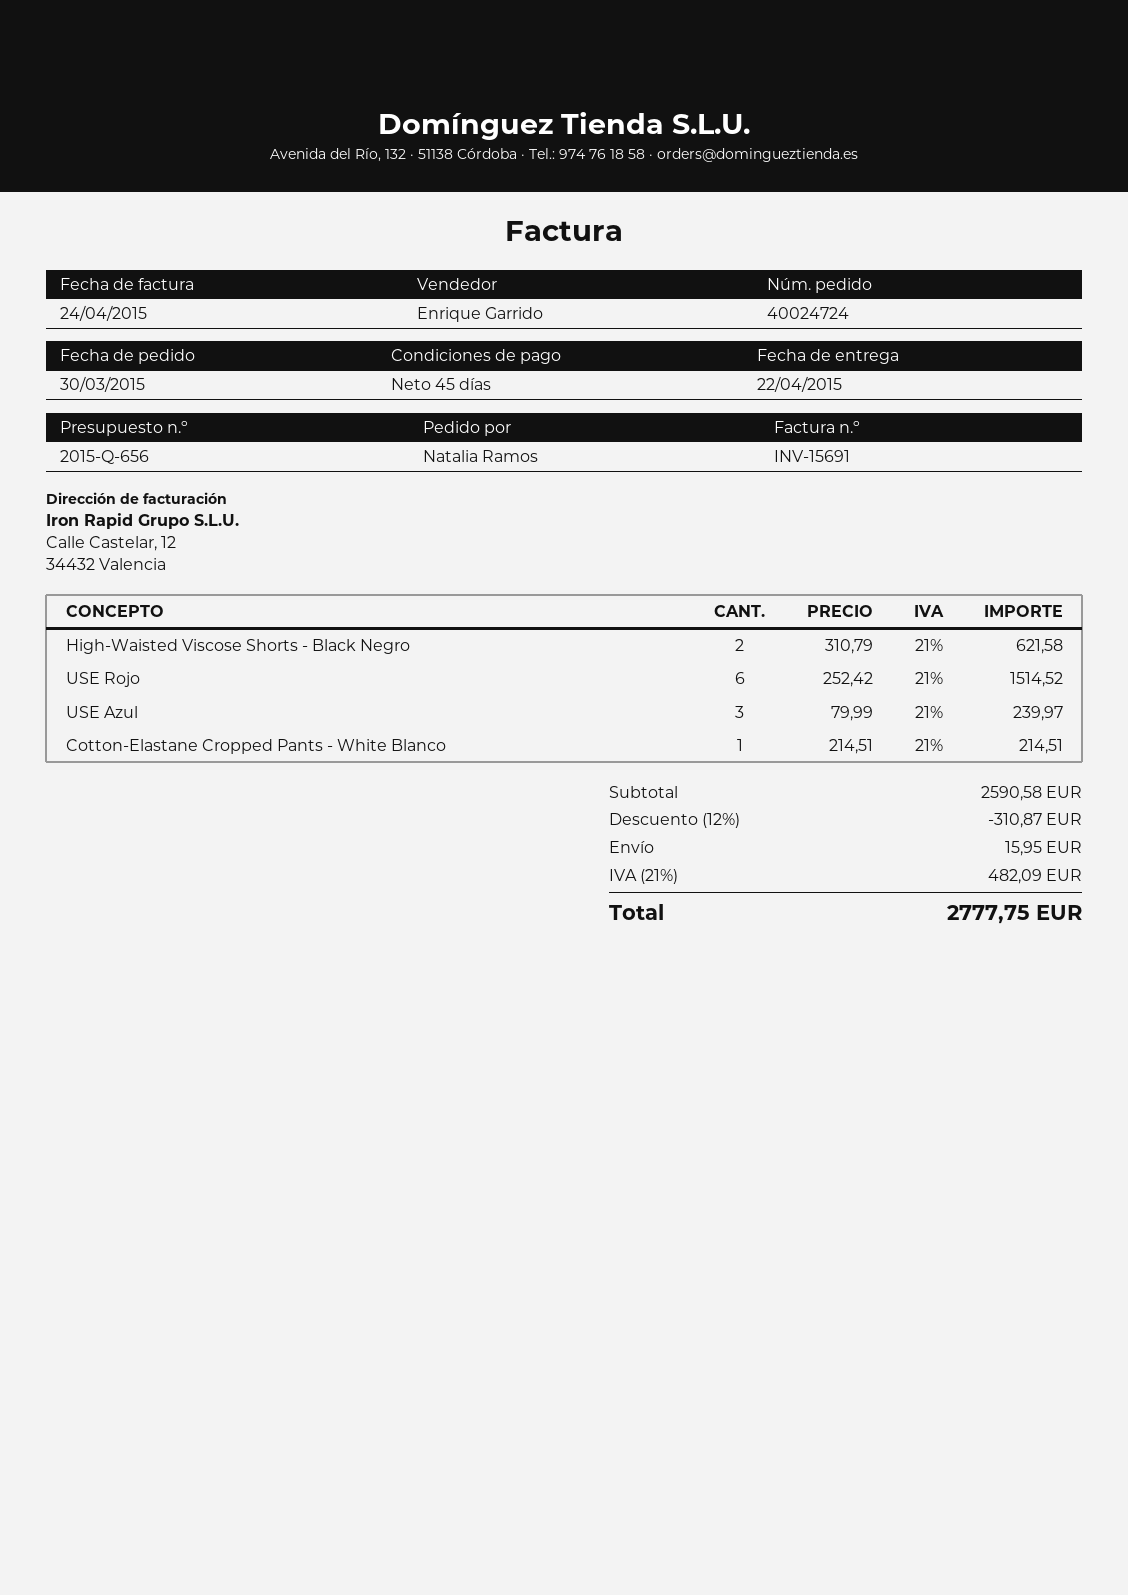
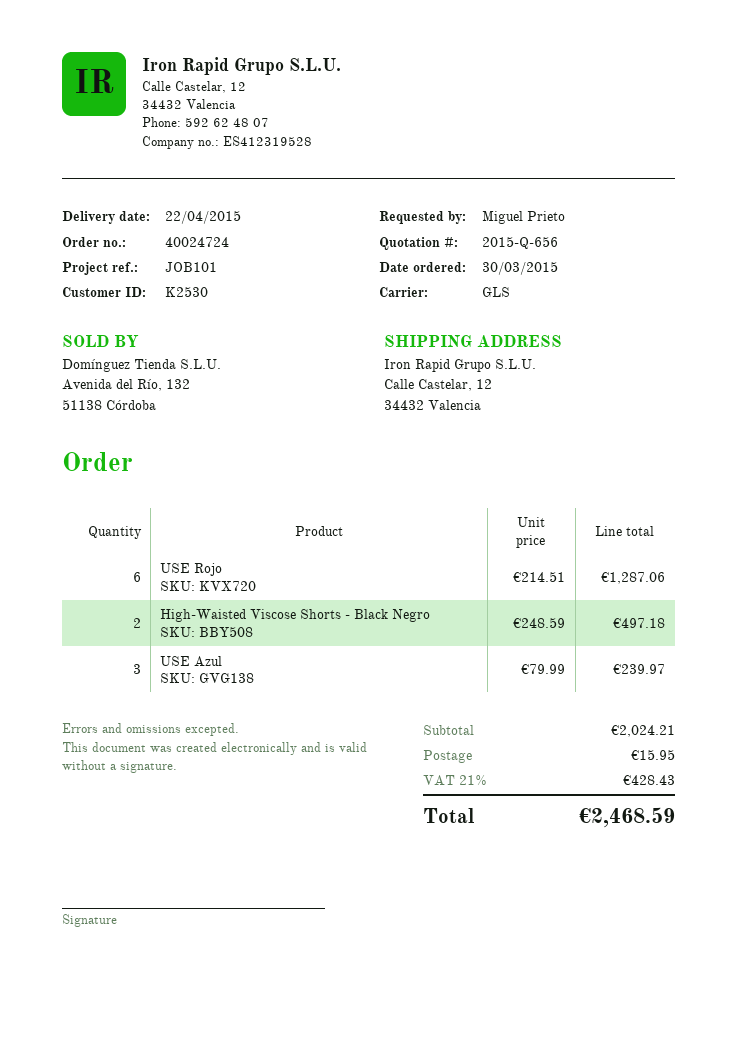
ordered by: Natalia Ramos -> Miguel Prieto
High-Waisted Viscose Shorts - Black Negro: 2 x 310.79 = 621.58 -> 2 x 248.59 = 497.18
USE Rojo: 6 x 252.42 = 1514.52 -> 6 x 214.51 = 1287.06
Cotton-Elastane Cropped Pants - White Blanco: 1 x 214.51 = 214.51 -> none
subtotal: 2590.58 -> 2024.21
discount: 12% = 310.87 -> none
tax: 21% = 482.09 -> 21% = 428.43
total: 2777.75 -> 2468.59

